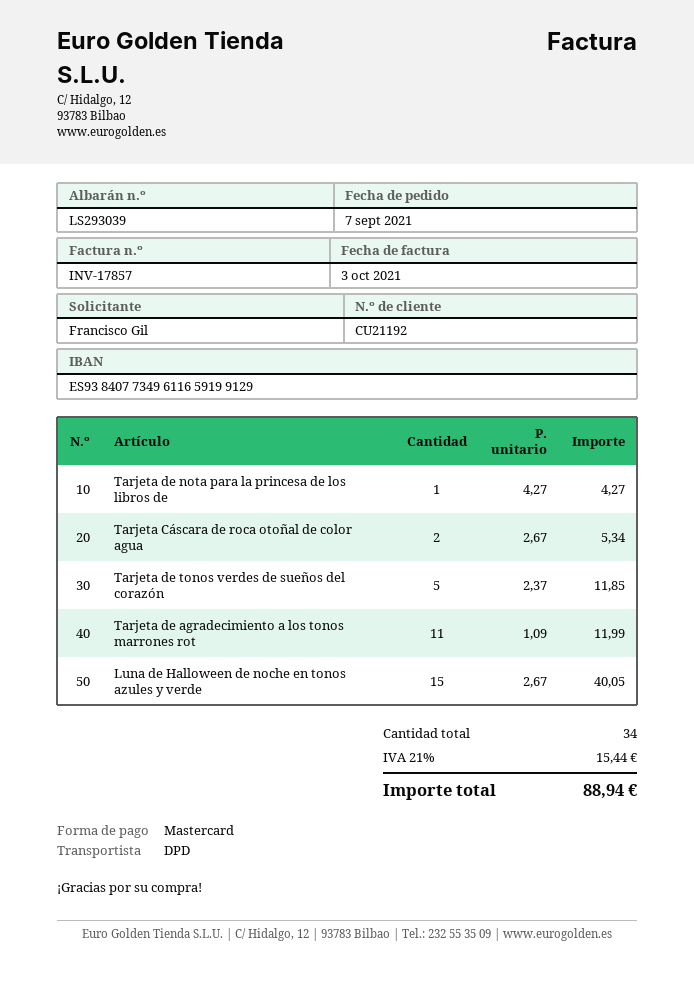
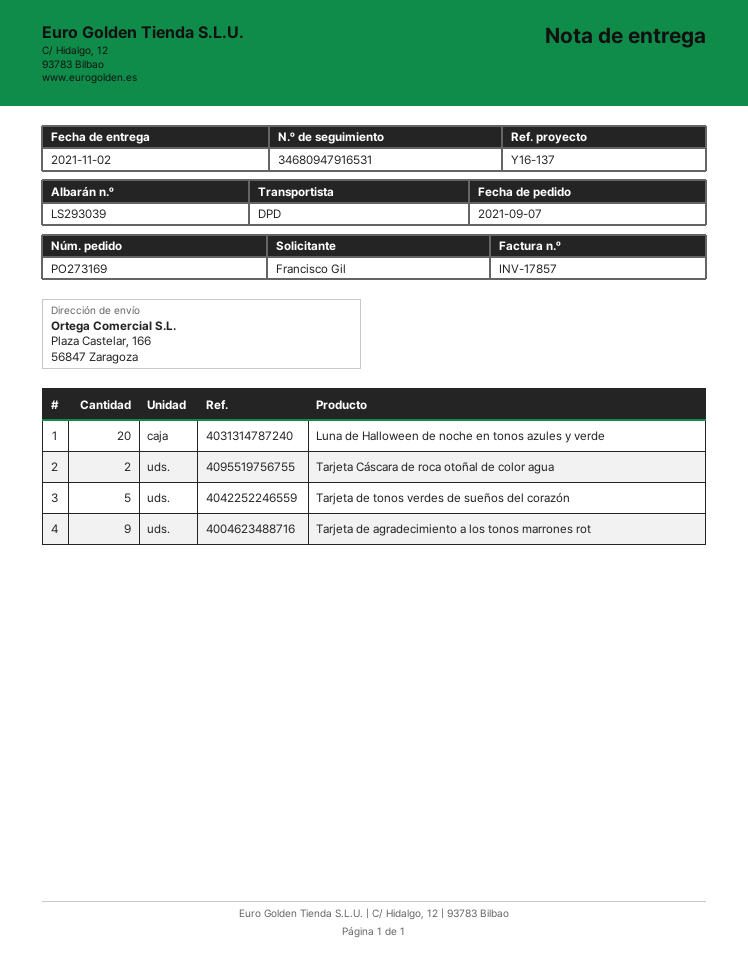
Tarjeta de nota para la princesa de los libros de: 1 -> none
Tarjeta de agradecimiento a los tonos marrones rot: 11 -> 9
Luna de Halloween de noche en tonos azules y verde: 15 -> 20

